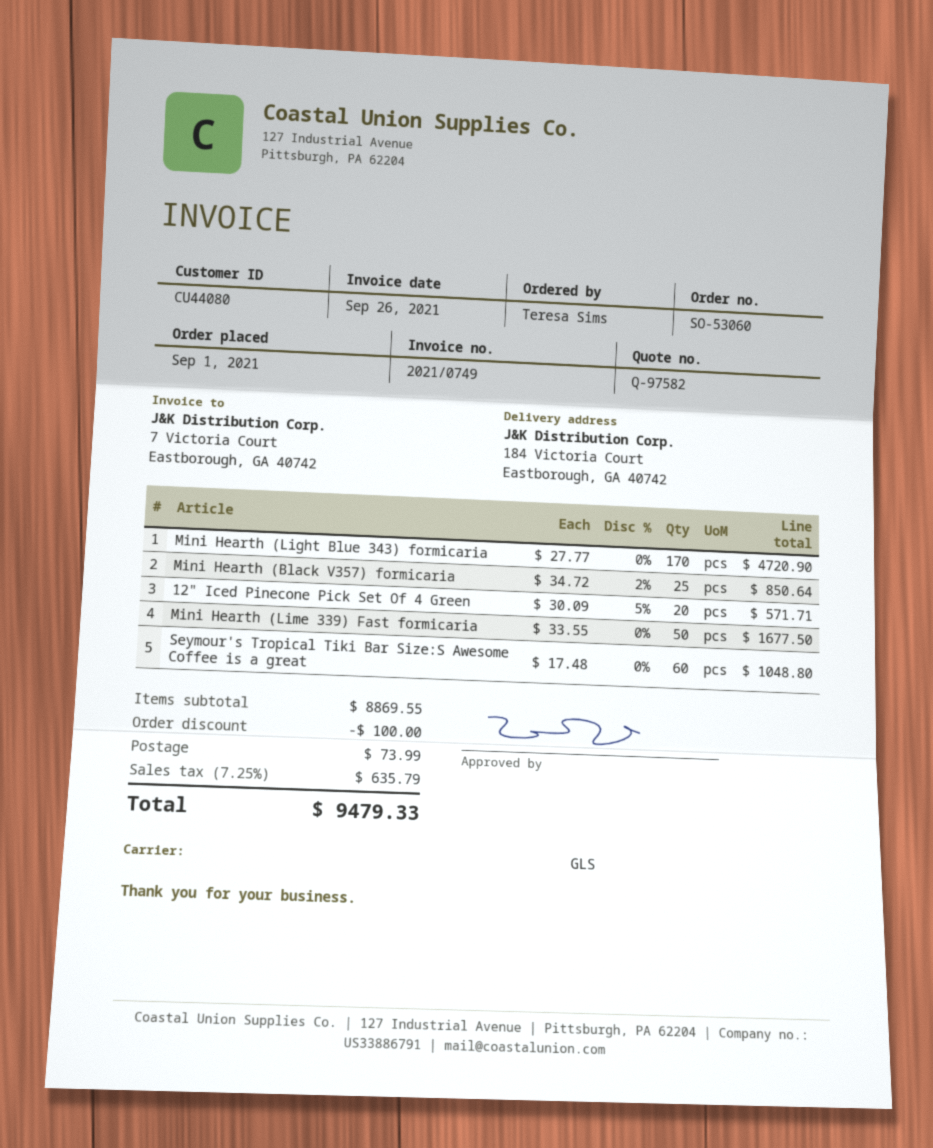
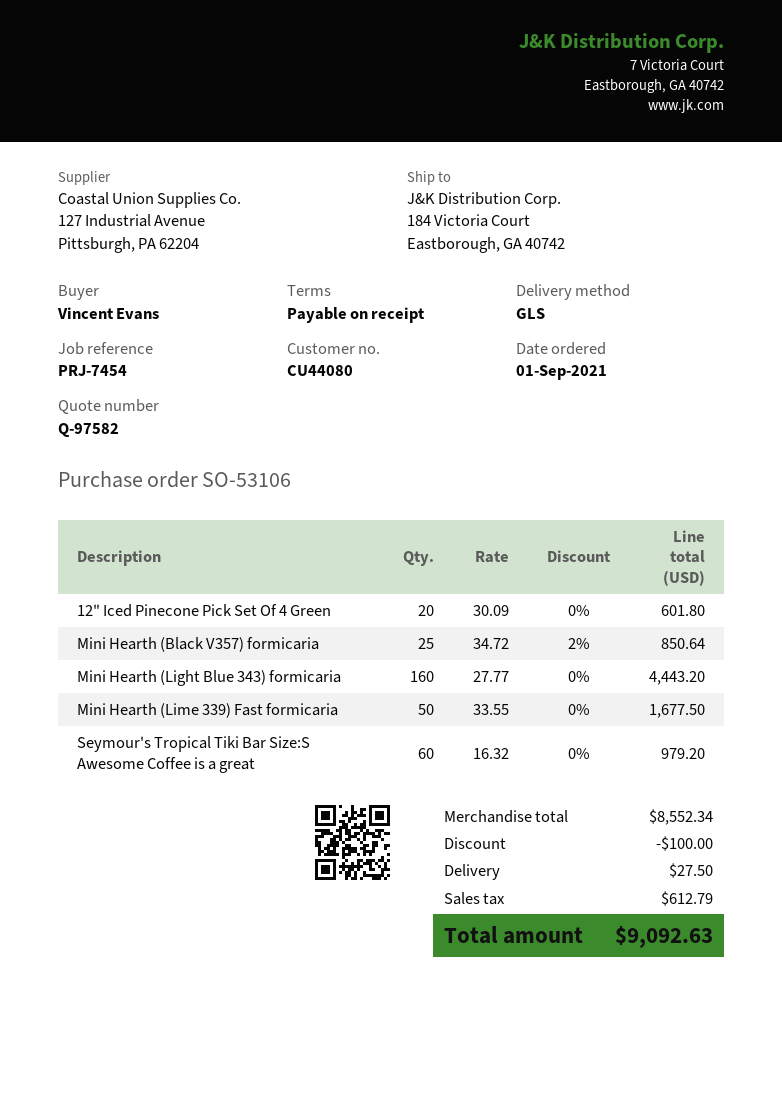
order number: SO-53060 -> SO-53106
ordered by: Teresa Sims -> Vincent Evans
Mini Hearth (Light Blue 343) formicaria: 170 x 27.77 = 4720.90 -> 160 x 27.77 = 4443.20
12" Iced Pinecone Pick Set Of 4 Green: 20 x 30.09 - 5% = 571.71 -> 20 x 30.09 = 601.80
Seymour's Tropical Tiki Bar Size:S Awesome Coffee is a great: 60 x 17.48 = 1048.80 -> 60 x 16.32 = 979.20
subtotal: 8869.55 -> 8552.34
shipping: 73.99 -> 27.50
tax: 635.79 -> 612.79
total: 9479.33 -> 9092.63

